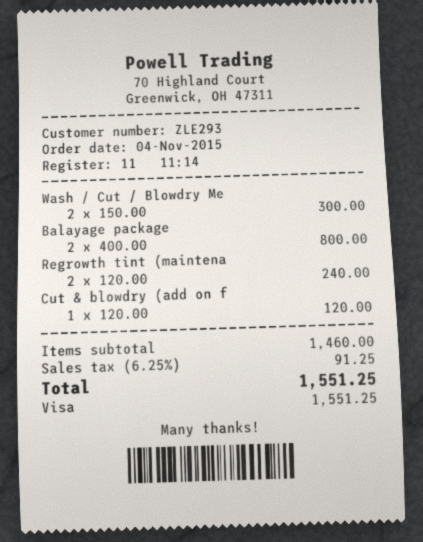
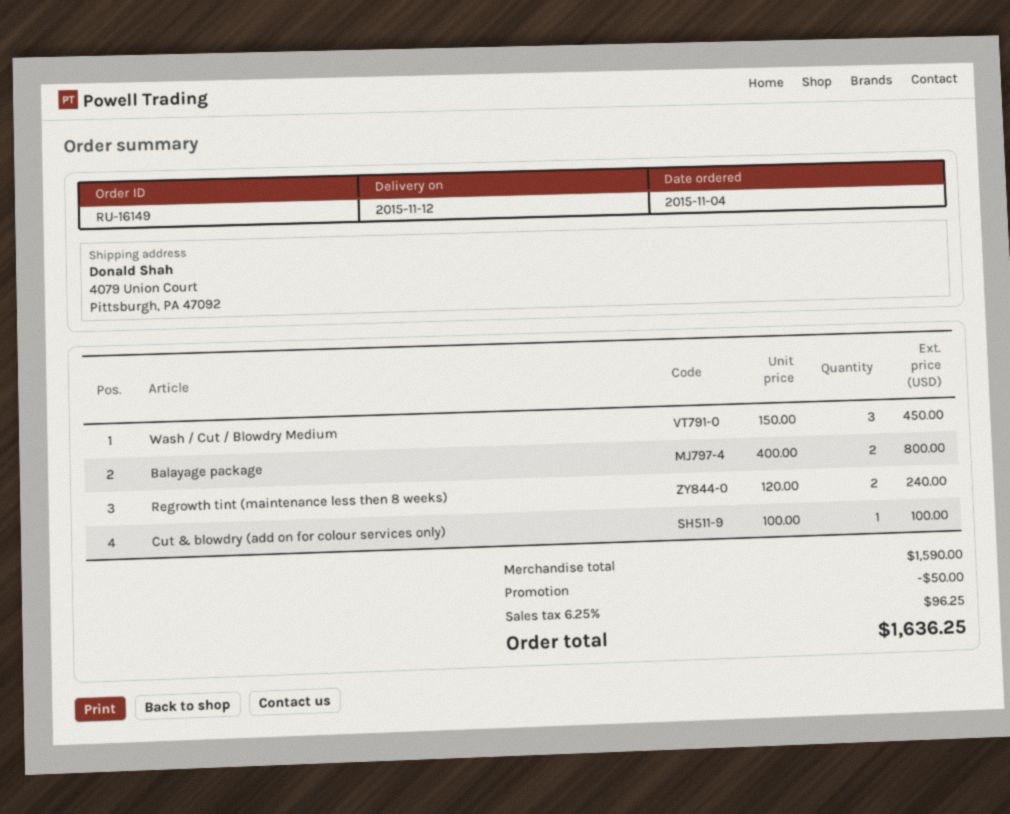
Wash / Cut / Blowdry Me: 2 x 150.00 = 300.00 -> 3 x 150.00 = 450.00
Cut & blowdry (add on f: 1 x 120.00 = 120.00 -> 1 x 100.00 = 100.00
subtotal: 1460.00 -> 1590.00
discount: none -> 50.00
tax: 6.25% = 91.25 -> 6.25% = 96.25
total: 1551.25 -> 1636.25

